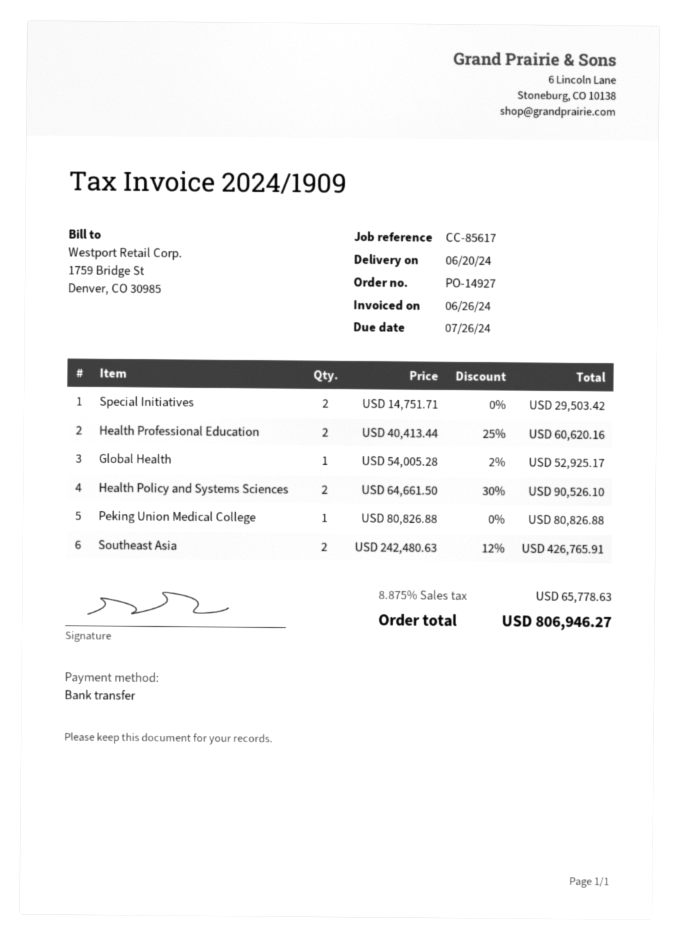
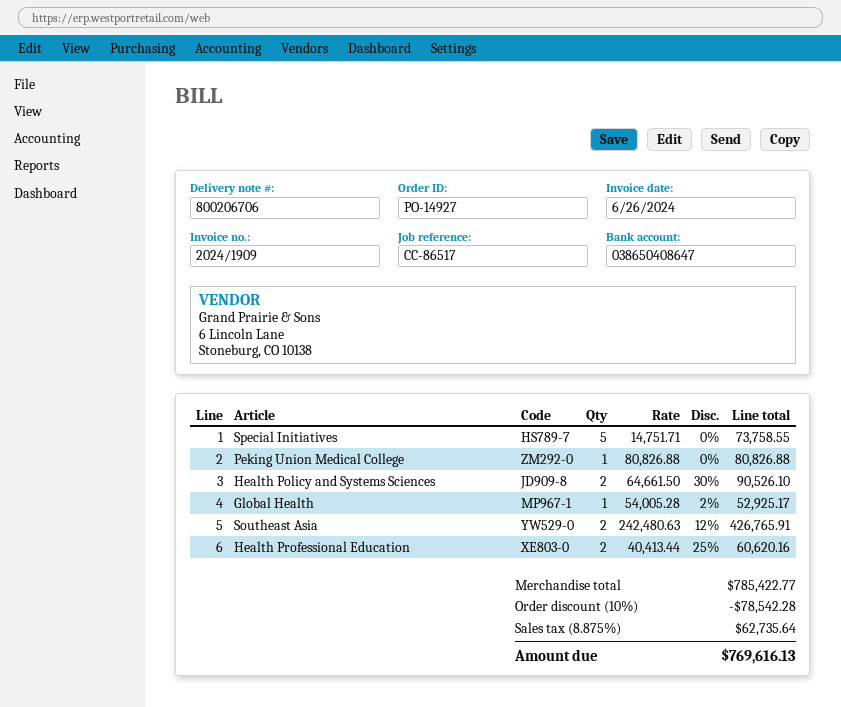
reference: CC-85617 -> CC-86517
Special Initiatives: 2 x 14751.71 = 29503.42 -> 5 x 14751.71 = 73758.55
discount: none -> 10% = 78542.28
tax: 8.875% = 65778.63 -> 8.875% = 62735.64
total: 806946.27 -> 769616.13

